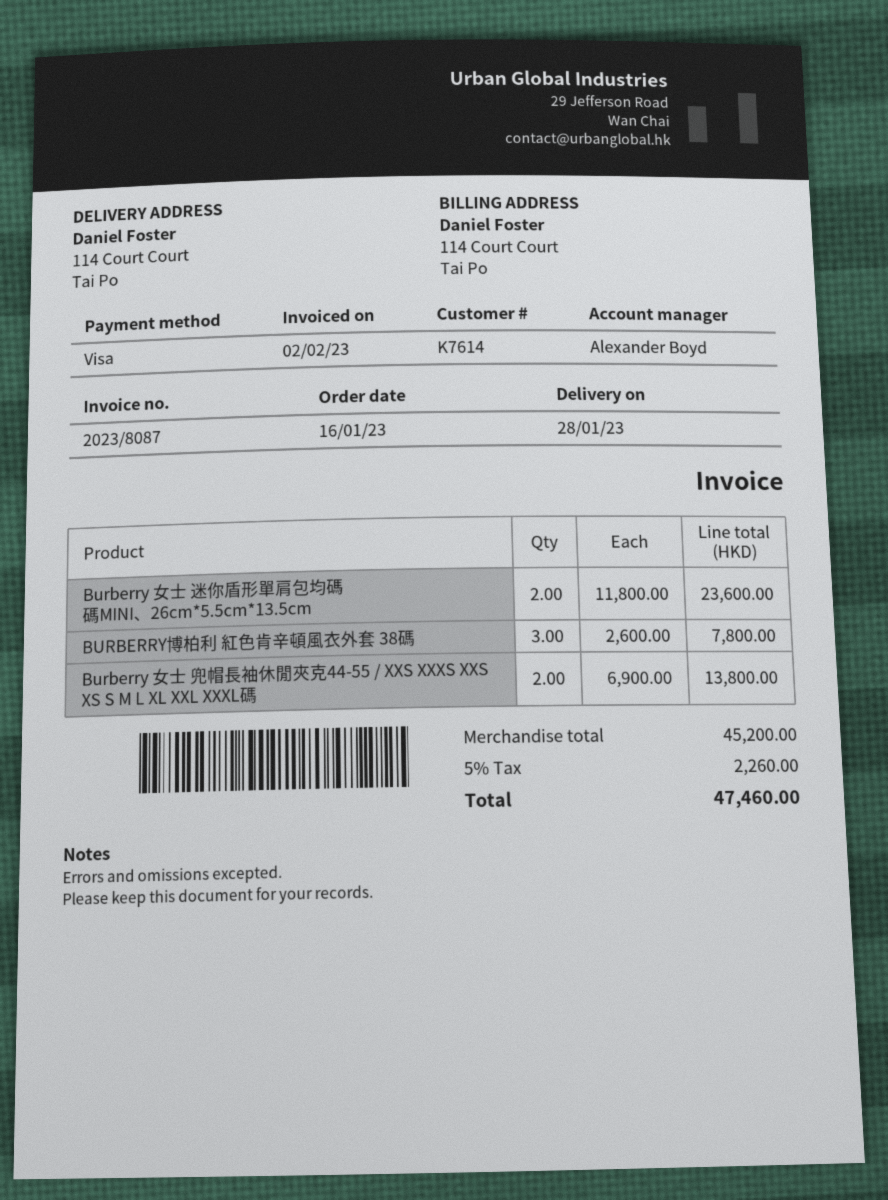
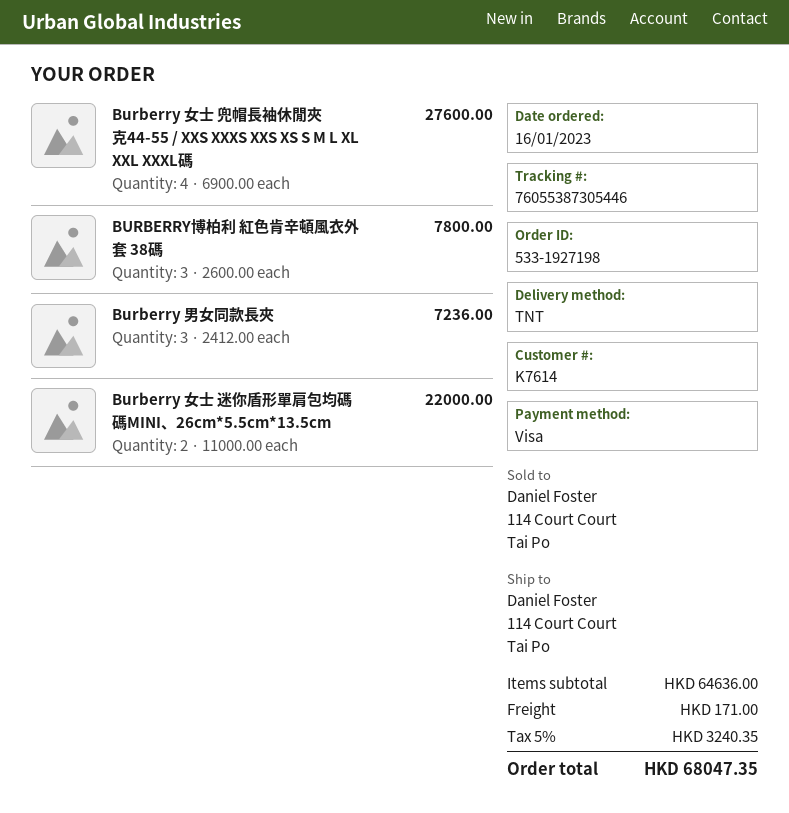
Burberry 女士 迷你盾形單肩包均碼碼MINI、26cm*5.5cm*13.5cm: 2 x 11800.00 = 23600.00 -> 2 x 11000.00 = 22000.00
Burberry 女士 兜帽長袖休閒夾克44-55 / XXS XXXS XXS XS S M L XL XXL XXXL碼: 2 x 6900.00 = 13800.00 -> 4 x 6900.00 = 27600.00
Burberry 男女同款長夾: none -> 3 x 2412.00 = 7236.00
subtotal: 45200.00 -> 64636.00
shipping: none -> 171.00
tax: 5% = 2260.00 -> 5% = 3240.35
total: 47460.00 -> 68047.35

